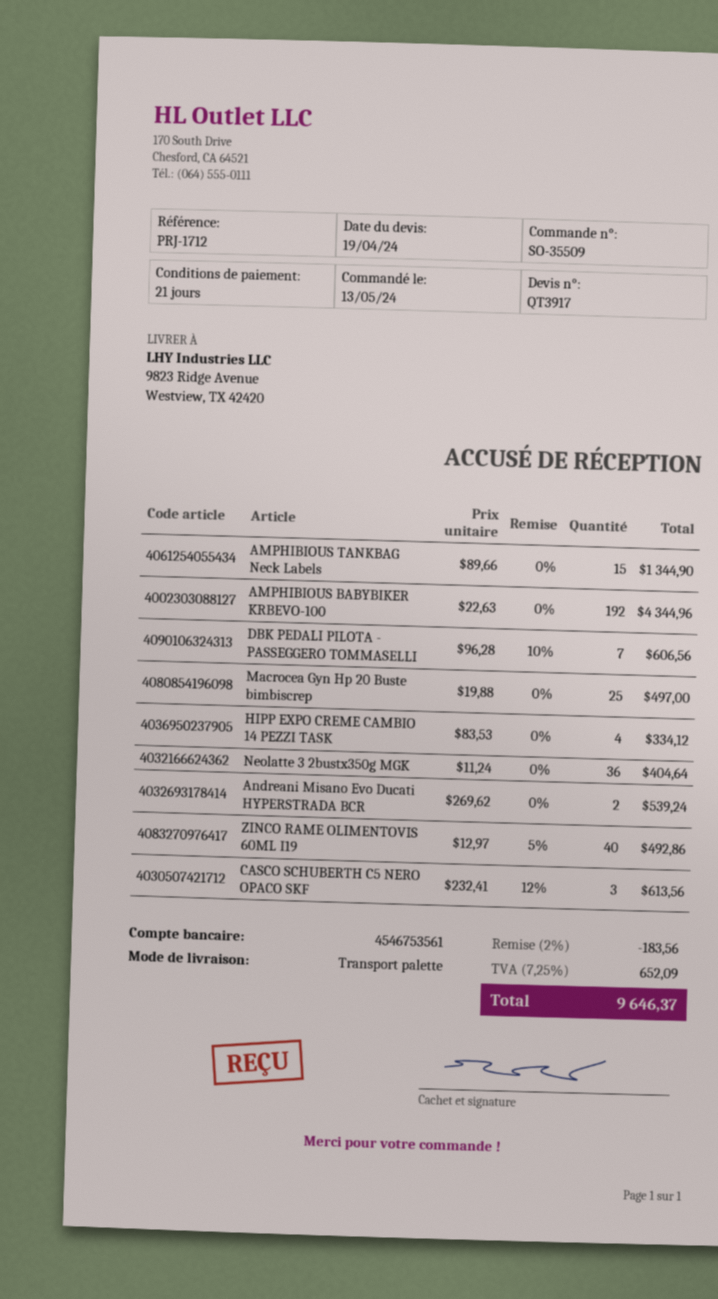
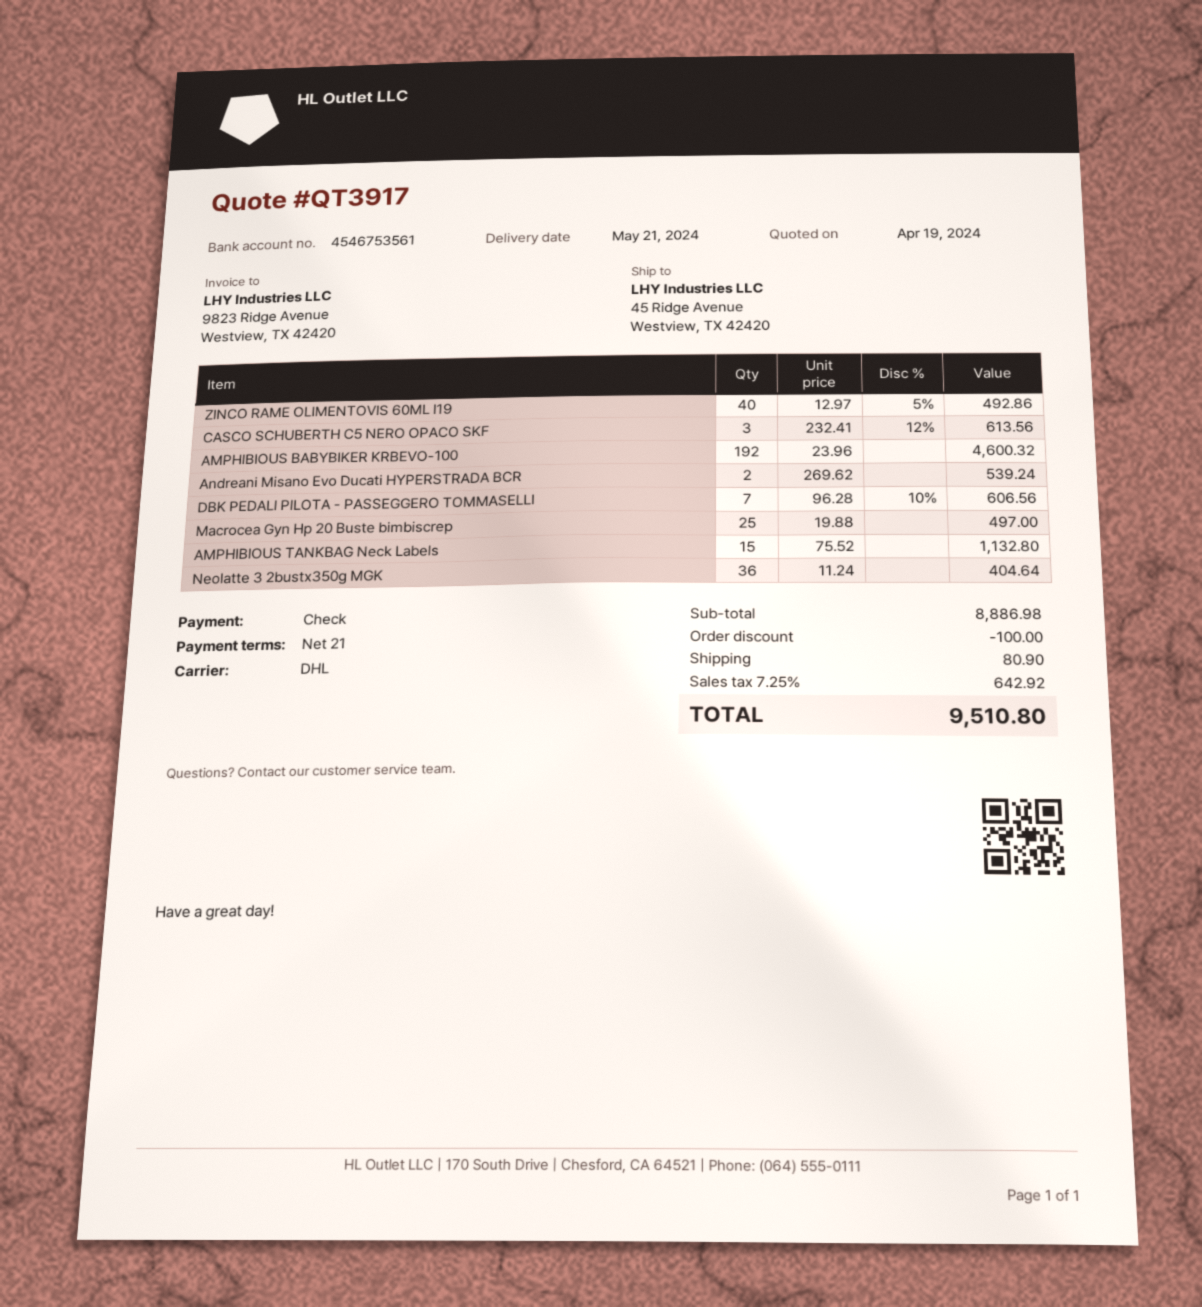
shipping method: pallet freight -> DHL
ship to: 9823 Ridge Avenue, Westview, TX 42420 -> 45 Ridge Avenue, Westview, TX 42420
AMPHIBIOUS TANKBAG Neck Labels: 15 x 89.66 = 1344.90 -> 15 x 75.52 = 1132.80
AMPHIBIOUS BABYBIKER KRBEVO-100: 192 x 22.63 = 4344.96 -> 192 x 23.96 = 4600.32
HIPP EXPO CREME CAMBIO 14 PEZZI TASK: 4 x 83.53 = 334.12 -> none
discount: 183.56 -> 100.00
shipping: none -> 80.90
tax: 7.25% = 652.09 -> 7.25% = 642.92
total: 9646.37 -> 9510.80

